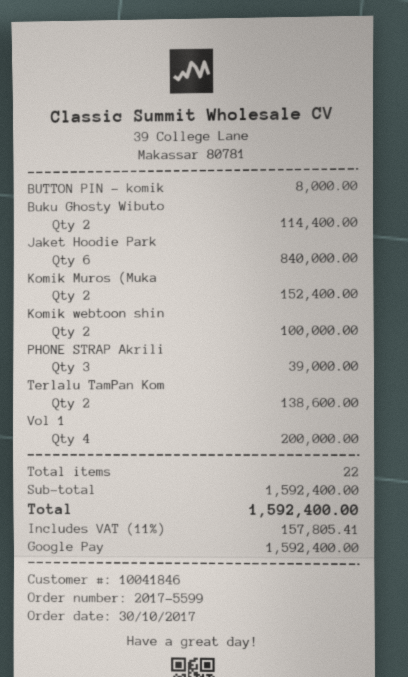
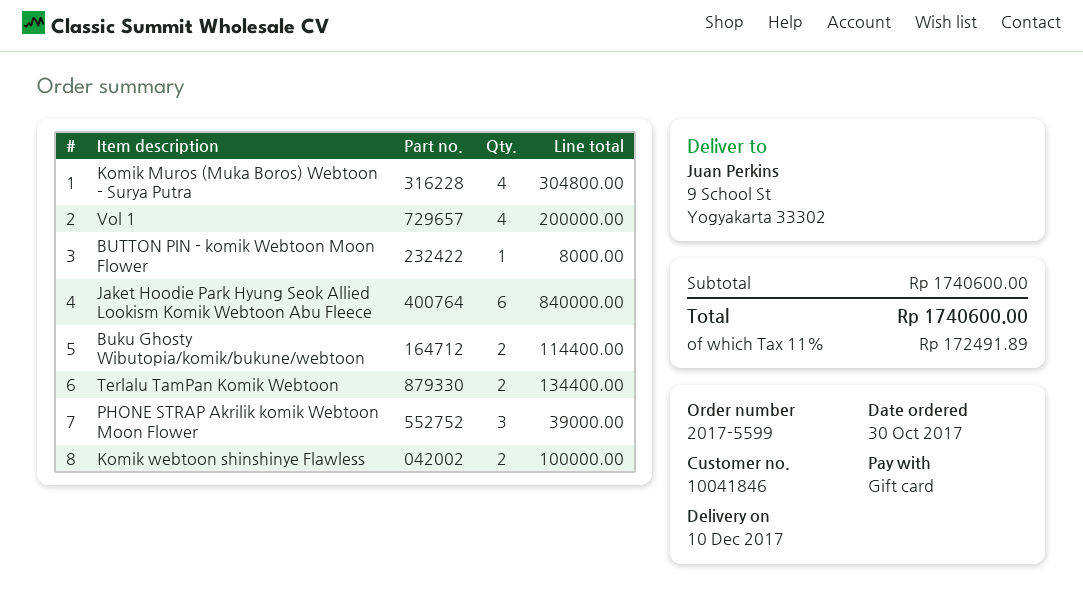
payment method: Google Pay -> gift card
Komik Muros (Muka: 2 for 152400.00 -> 4 for 304800.00
Terlalu TamPan Kom: 2 for 138600.00 -> 2 for 134400.00
subtotal: 1592400.00 -> 1740600.00
tax: 11% = 157805.41 -> 11% = 172491.89
total: 1592400.00 -> 1740600.00

